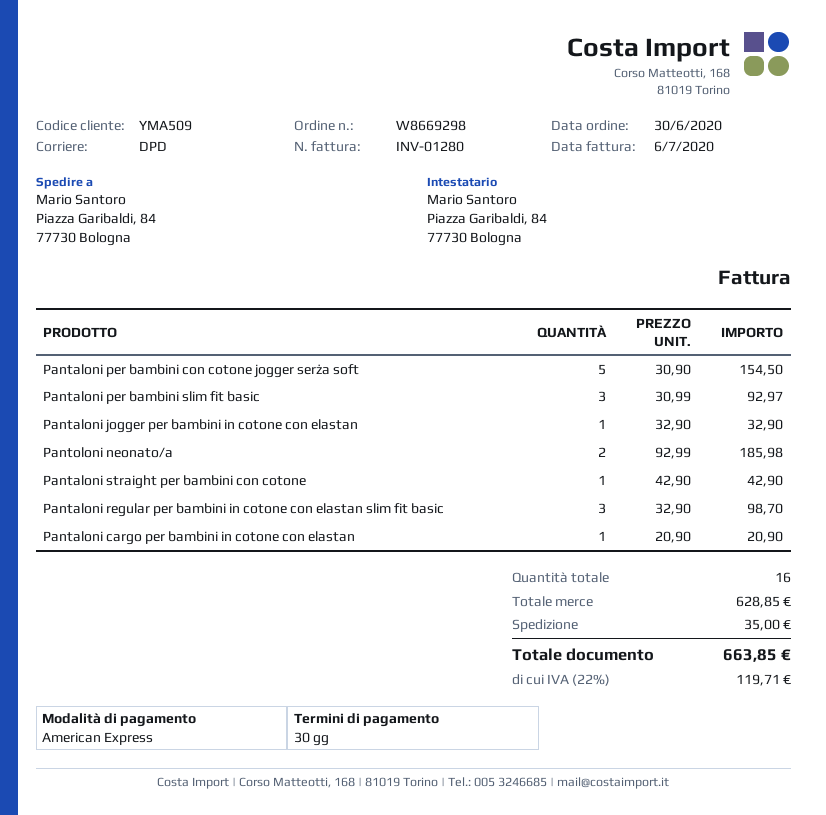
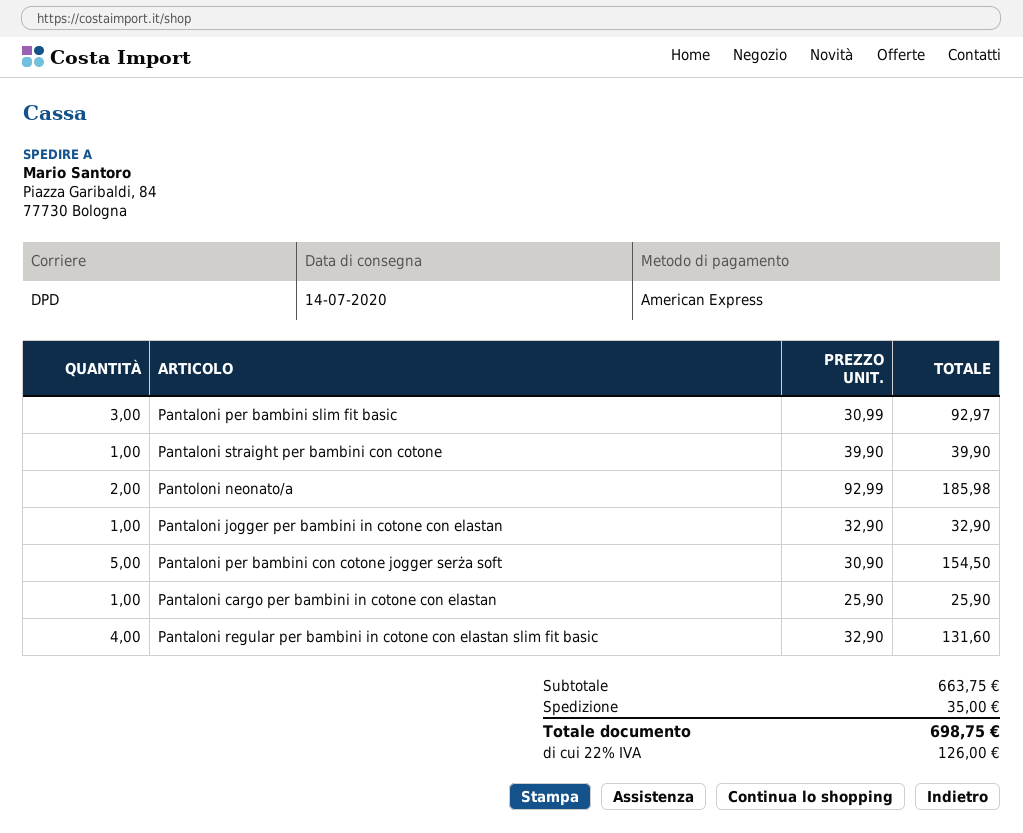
Pantaloni straight per bambini con cotone: 1 x 42.90 = 42.90 -> 1 x 39.90 = 39.90
Pantaloni regular per bambini in cotone con elastan slim fit basic: 3 x 32.90 = 98.70 -> 4 x 32.90 = 131.60
Pantaloni cargo per bambini in cotone con elastan: 1 x 20.90 = 20.90 -> 1 x 25.90 = 25.90
subtotal: 628.85 -> 663.75
tax: 22% = 119.71 -> 22% = 126.00
total: 663.85 -> 698.75

